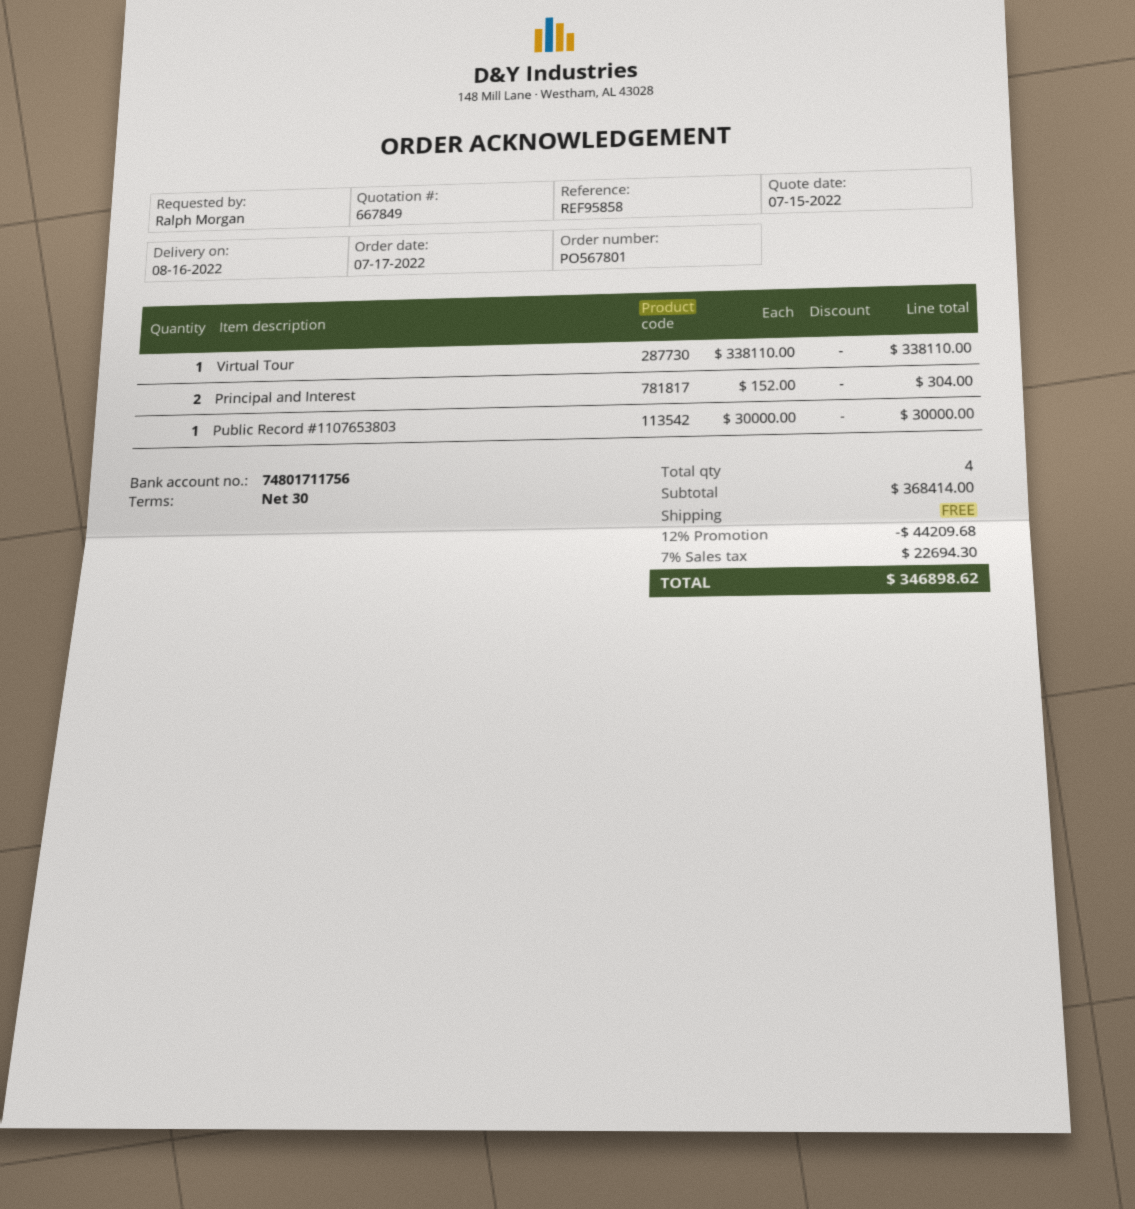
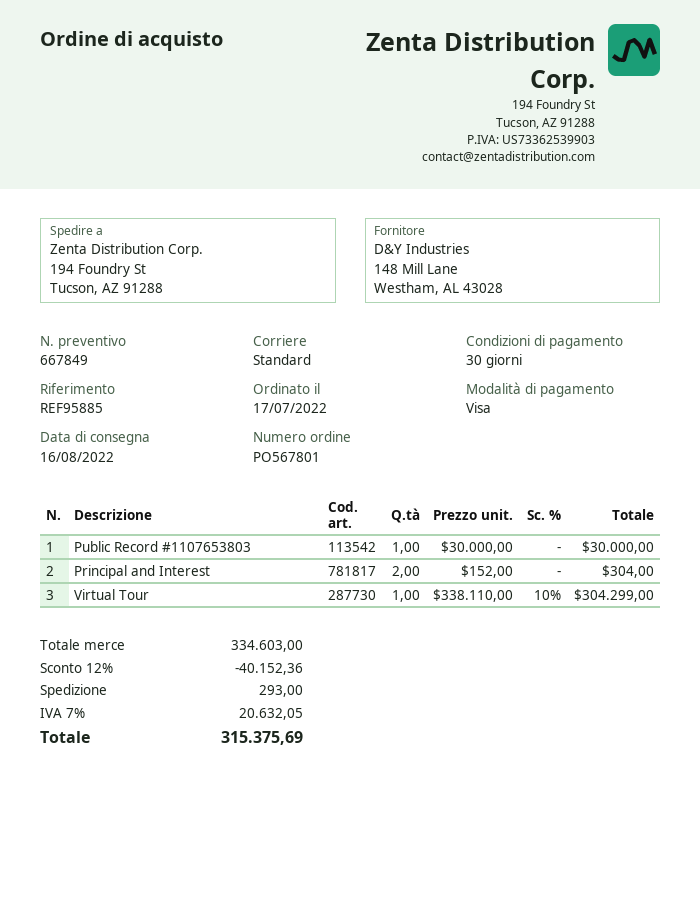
reference: REF95858 -> REF95885
Virtual Tour: 1 x 338110.00 = 338110.00 -> 1 x 338110.00 - 10% = 304299.00
subtotal: 368414.00 -> 334603.00
discount: 12% = 44209.68 -> 12% = 40152.36
shipping: 0.00 -> 293.00
tax: 7% = 22694.30 -> 7% = 20632.05
total: 346898.62 -> 315375.69

